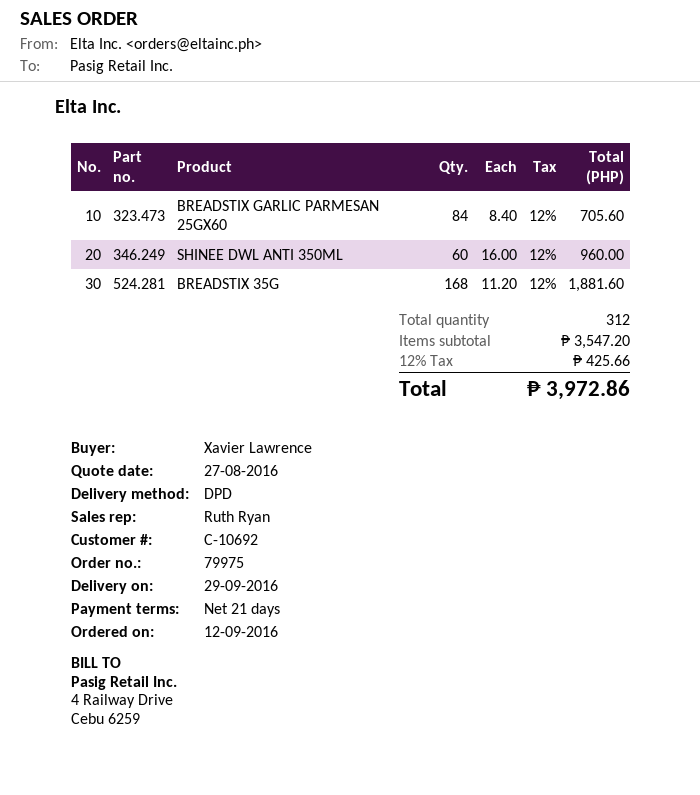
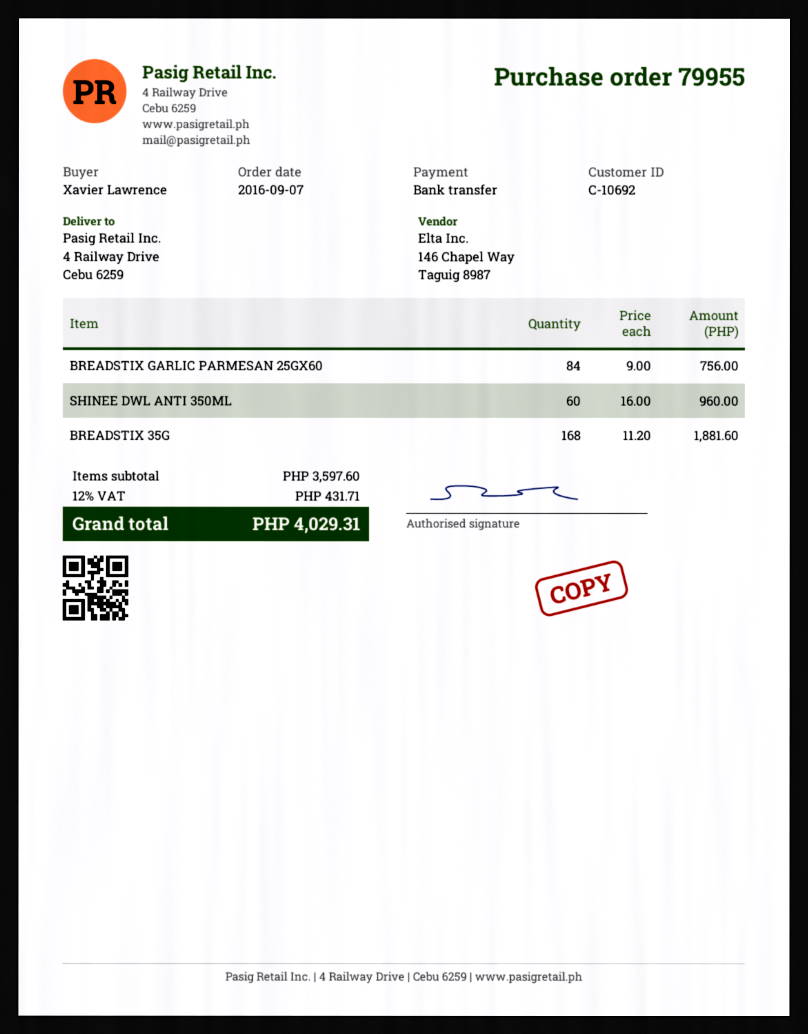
order number: 79975 -> 79955
order date: 2016-09-12 -> 2016-09-07
BREADSTIX GARLIC PARMESAN 25GX60: 84 x 8.40 = 705.60 -> 84 x 9.00 = 756.00
subtotal: 3547.20 -> 3597.60
tax: 12% = 425.66 -> 12% = 431.71
total: 3972.86 -> 4029.31

